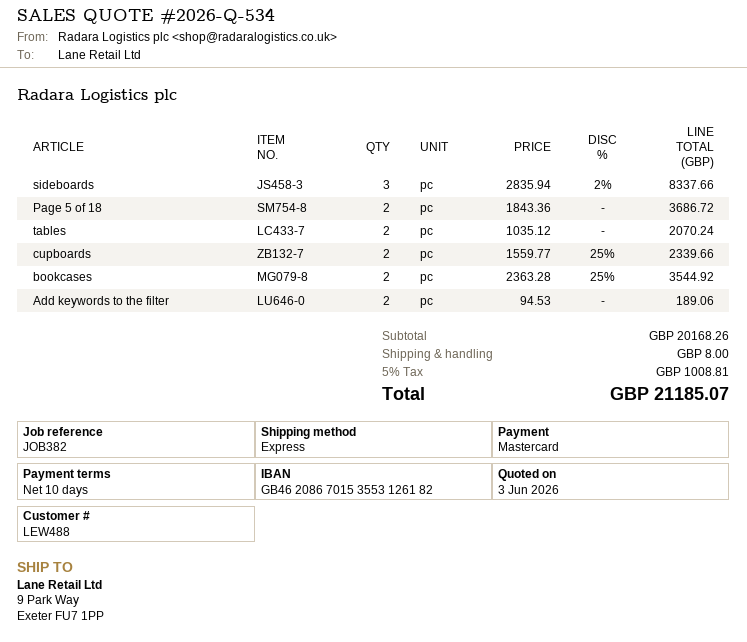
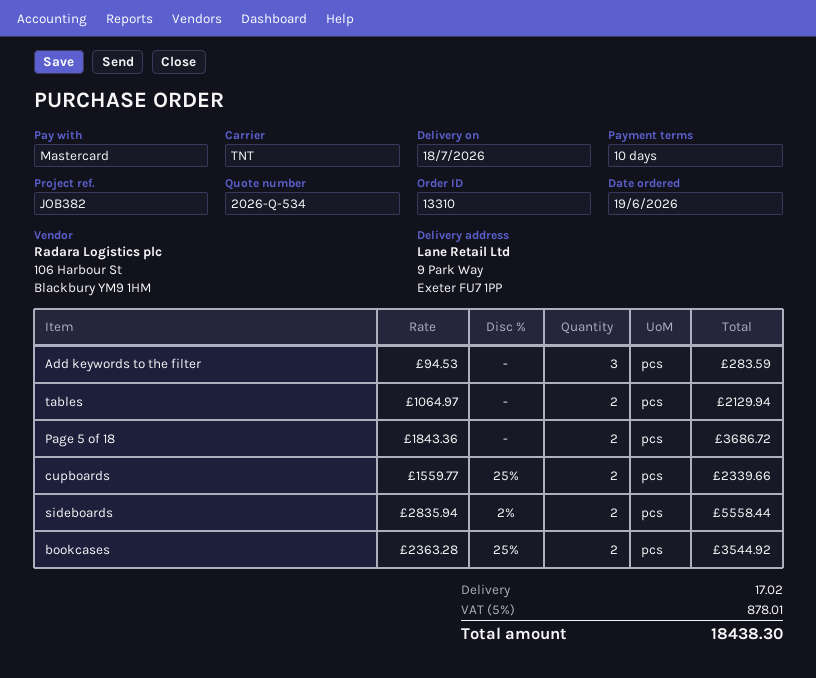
shipping method: express -> TNT
sideboards: 3 x 2835.94 - 2% = 8337.66 -> 2 x 2835.94 - 2% = 5558.44
tables: 2 x 1035.12 = 2070.24 -> 2 x 1064.97 = 2129.94
Add keywords to the filter: 2 x 94.53 = 189.06 -> 3 x 94.53 = 283.59
shipping: 8.00 -> 17.02
tax: 5% = 1008.81 -> 5% = 878.01
total: 21185.07 -> 18438.30

